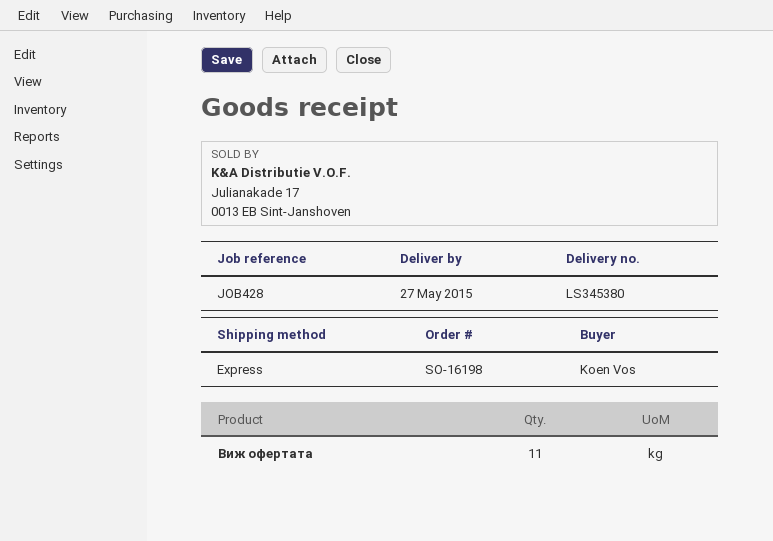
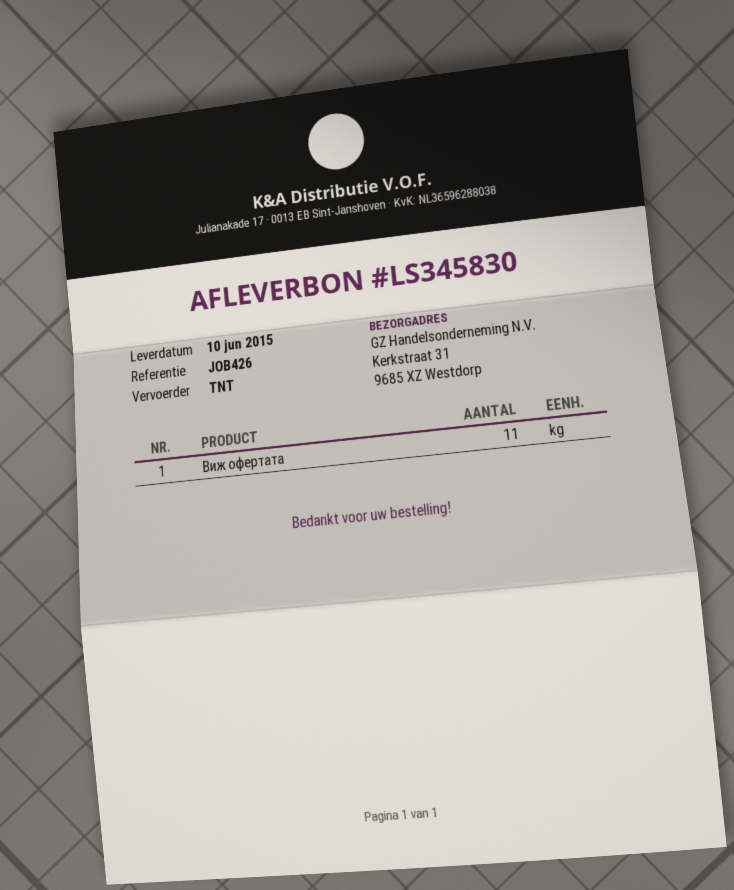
delivery note number: LS345380 -> LS345830
delivery date: 2015-05-27 -> 2015-06-10
reference: JOB428 -> JOB426
shipping method: express -> TNT

